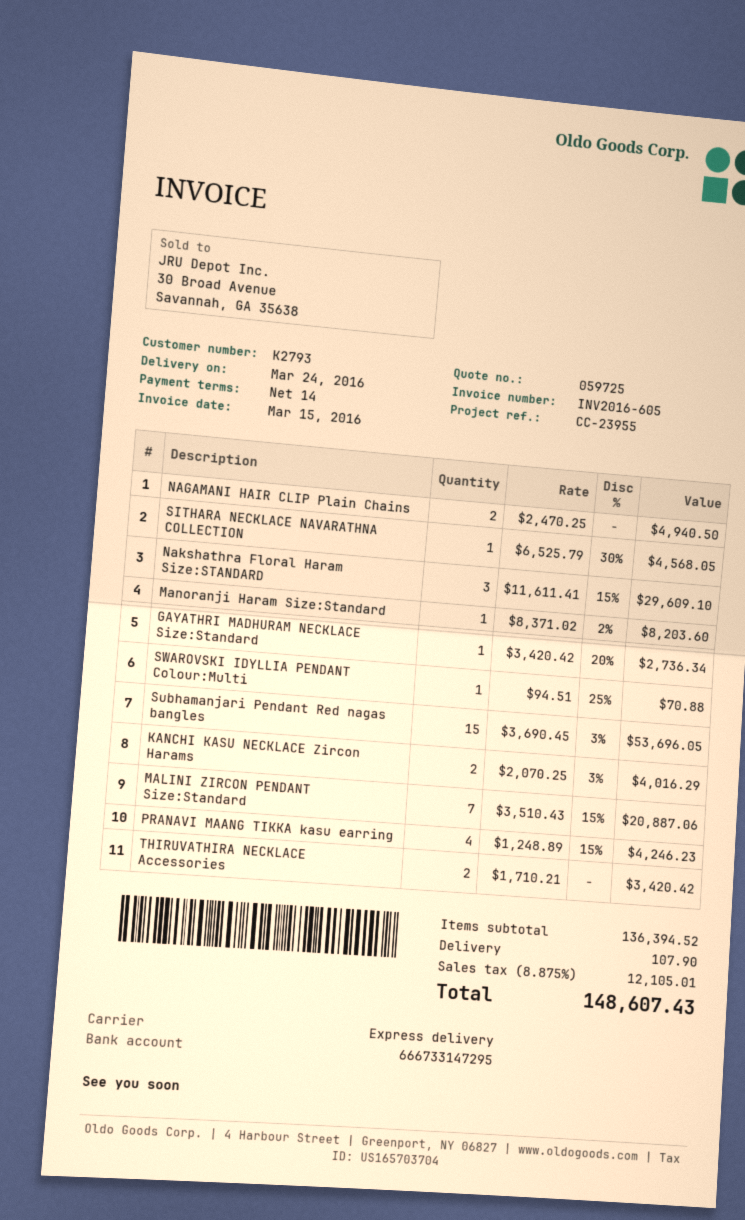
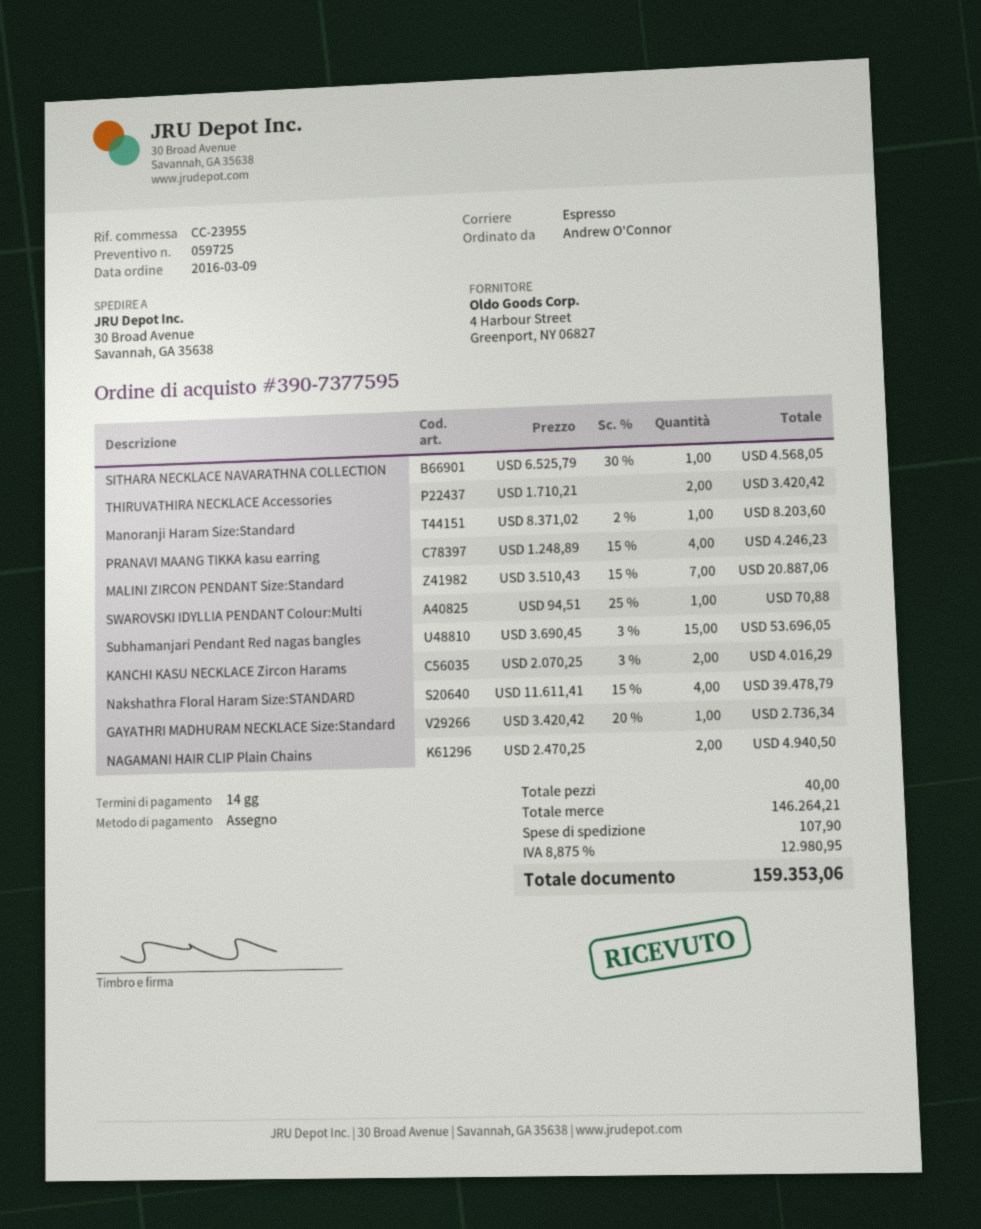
Nakshathra Floral Haram Size:STANDARD: 3 x 11611.41 - 15% = 29609.10 -> 4 x 11611.41 - 15% = 39478.79
subtotal: 136394.52 -> 146264.21
tax: 8.875% = 12105.01 -> 8.875% = 12980.95
total: 148607.43 -> 159353.06

